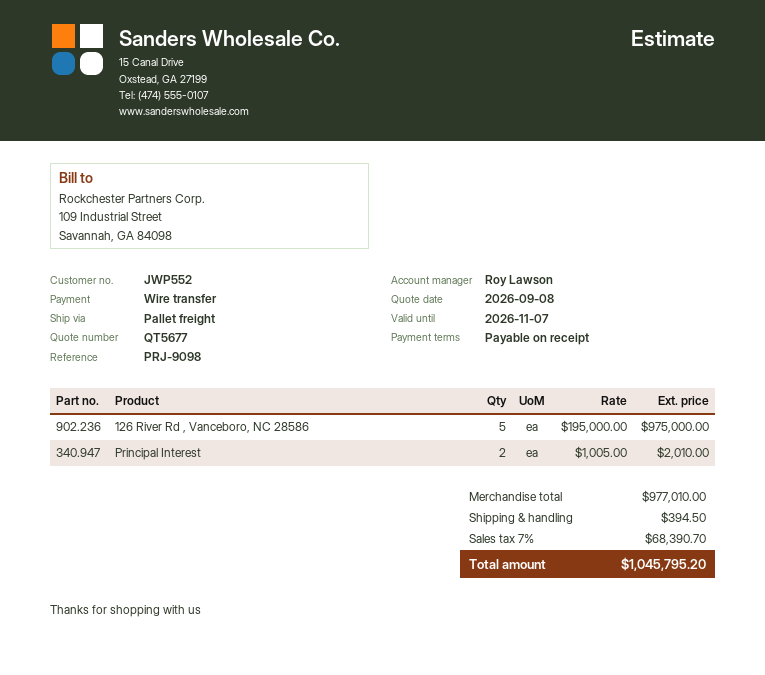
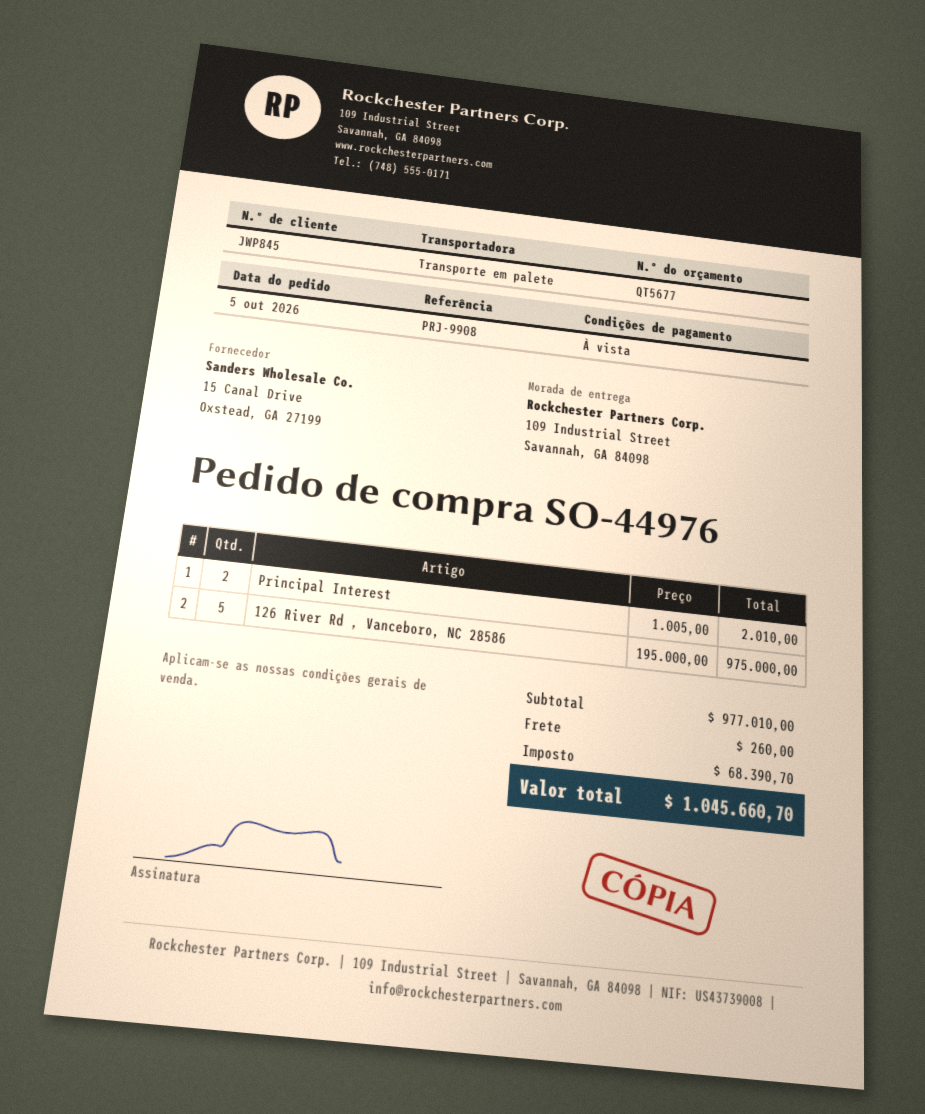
customer number: JWP552 -> JWP845
reference: PRJ-9098 -> PRJ-9908
shipping: 394.50 -> 260.00
total: 1045795.20 -> 1045660.70

